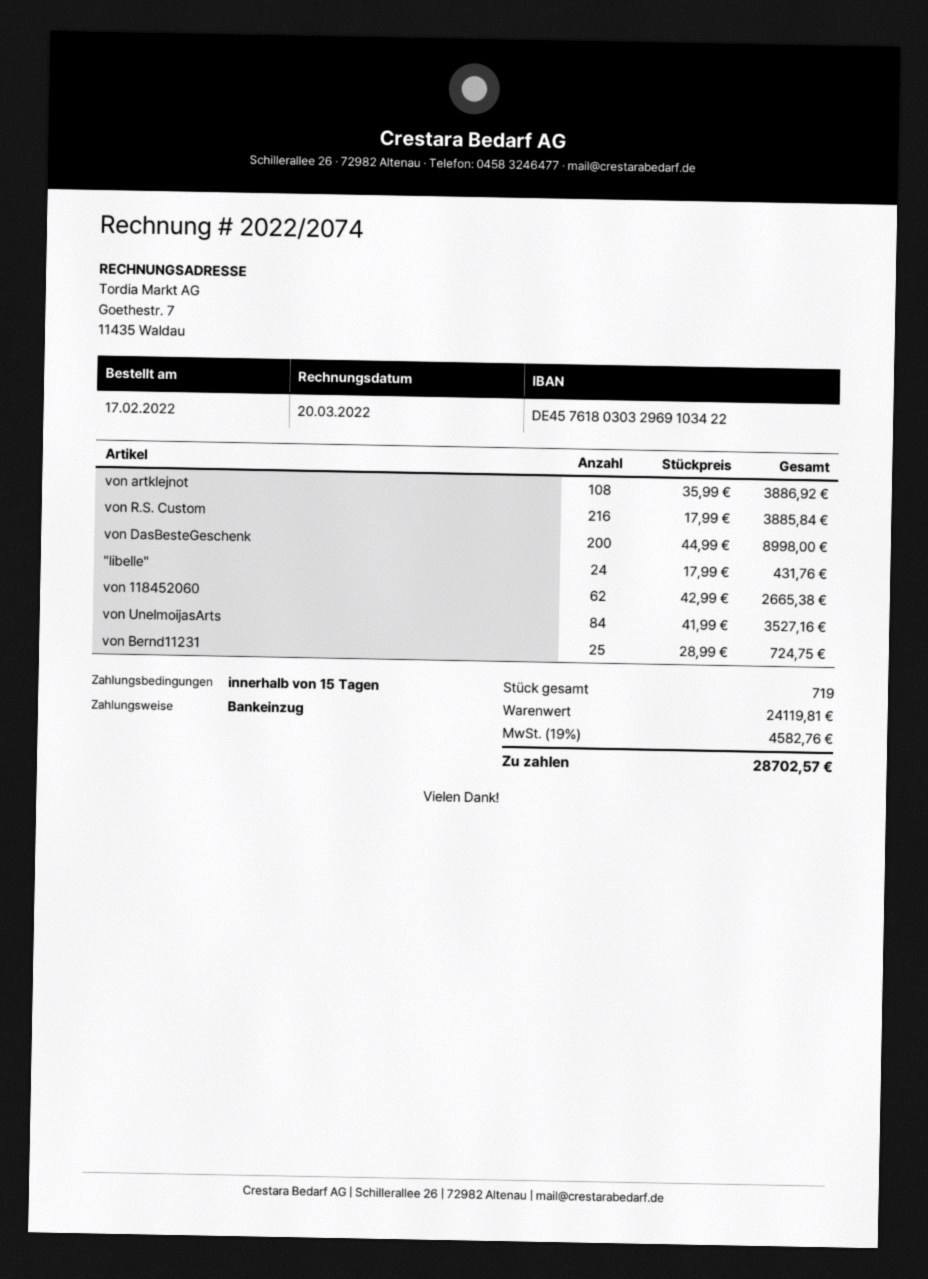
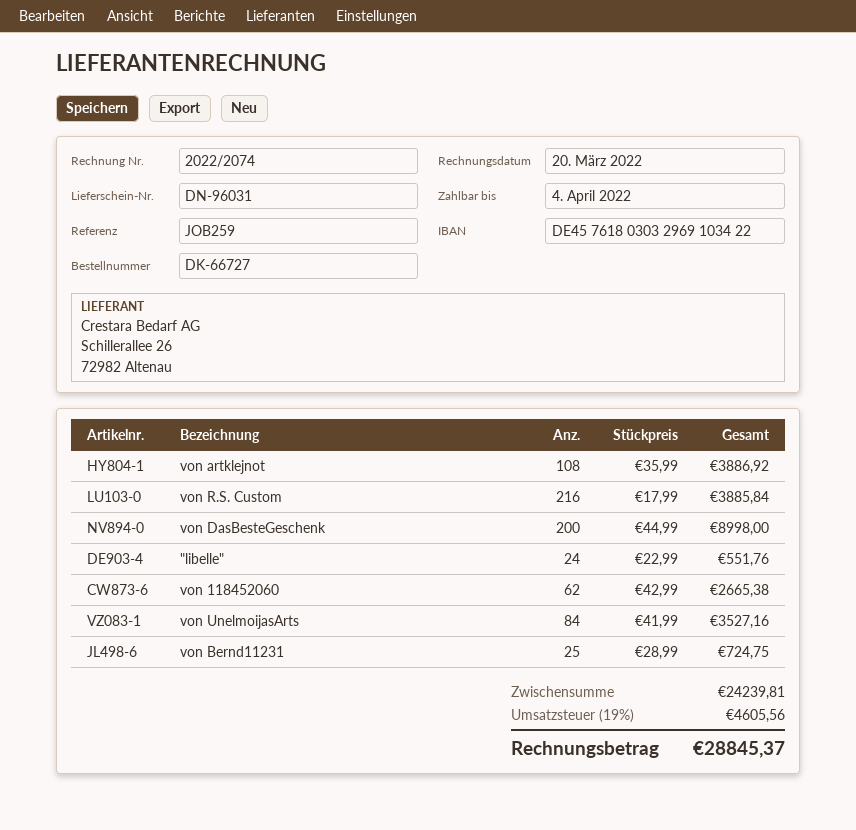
"libelle": 24 x 17.99 = 431.76 -> 24 x 22.99 = 551.76
subtotal: 24119.81 -> 24239.81
tax: 19% = 4582.76 -> 19% = 4605.56
total: 28702.57 -> 28845.37

